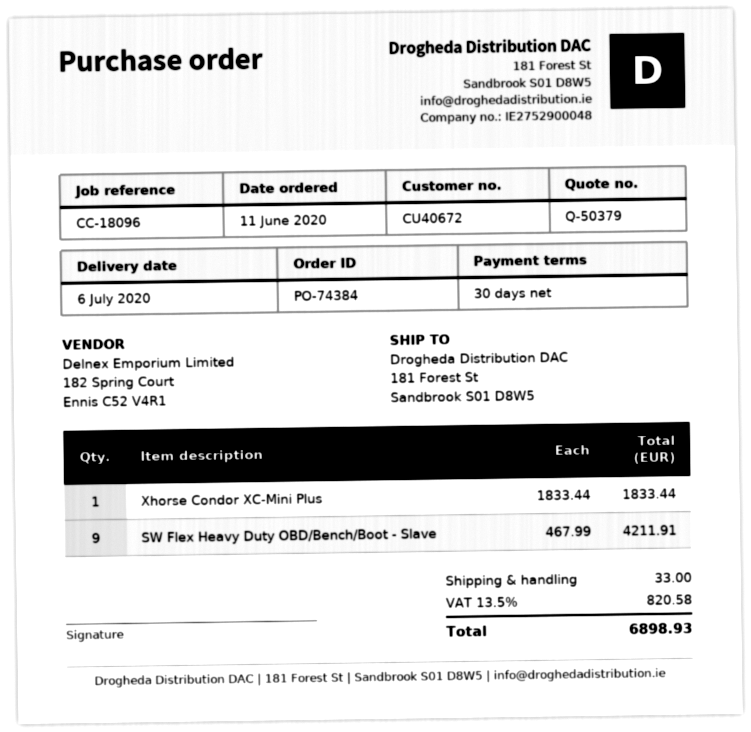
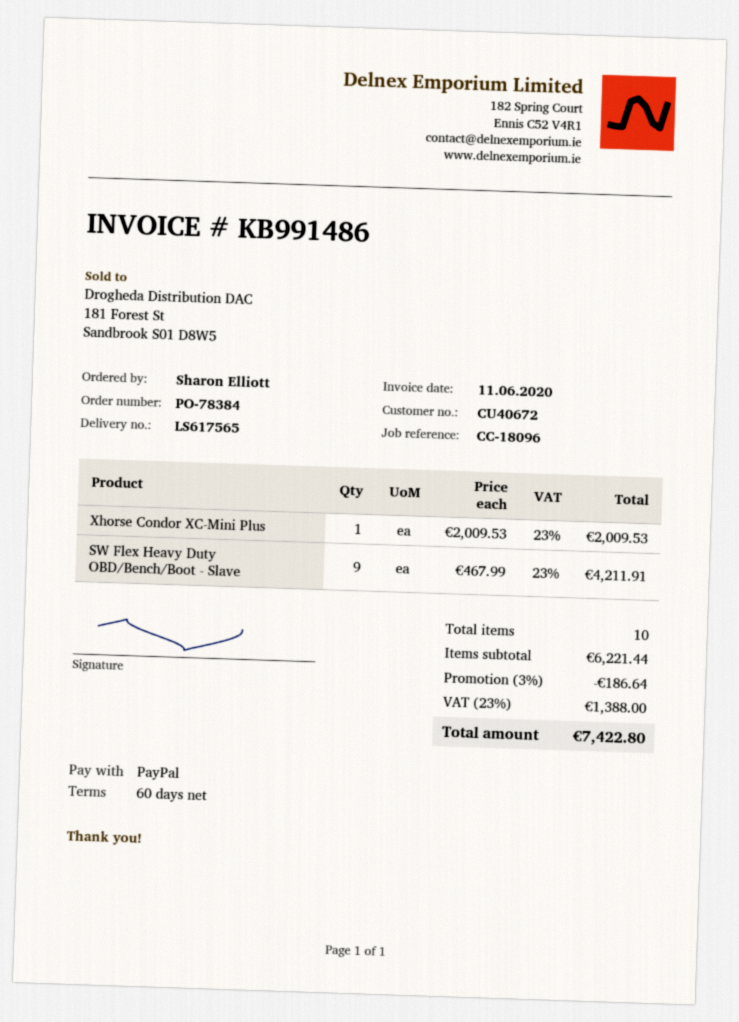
order number: PO-74384 -> PO-78384
payment terms: 30 days -> 60 days
Xhorse Condor XC-Mini Plus: 1 x 1833.44 = 1833.44 -> 1 x 2009.53 = 2009.53
discount: none -> 3% = 186.64
shipping: 33.00 -> none
tax: 13.5% = 820.58 -> 23% = 1388.00
total: 6898.93 -> 7422.80

